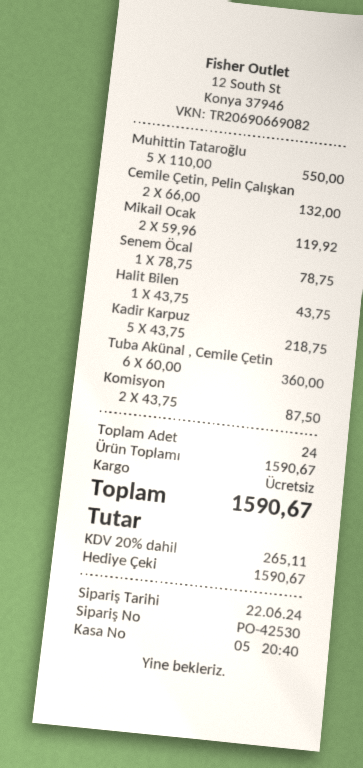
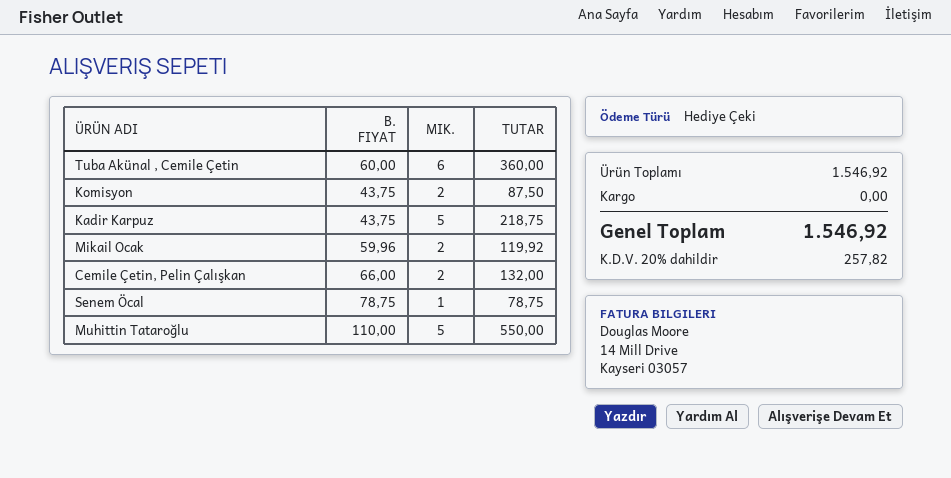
Halit Bilen: 1 x 43.75 = 43.75 -> none
subtotal: 1590.67 -> 1546.92
tax: 20% = 265.11 -> 20% = 257.82
total: 1590.67 -> 1546.92

